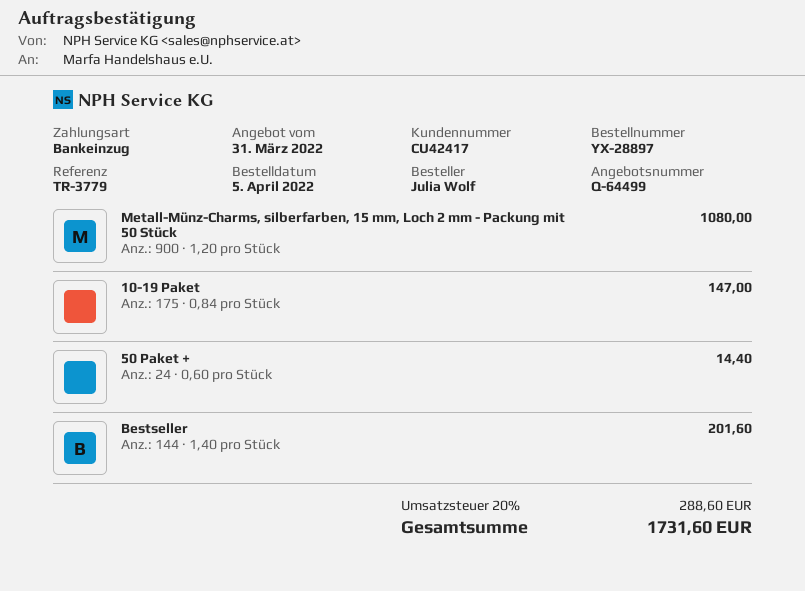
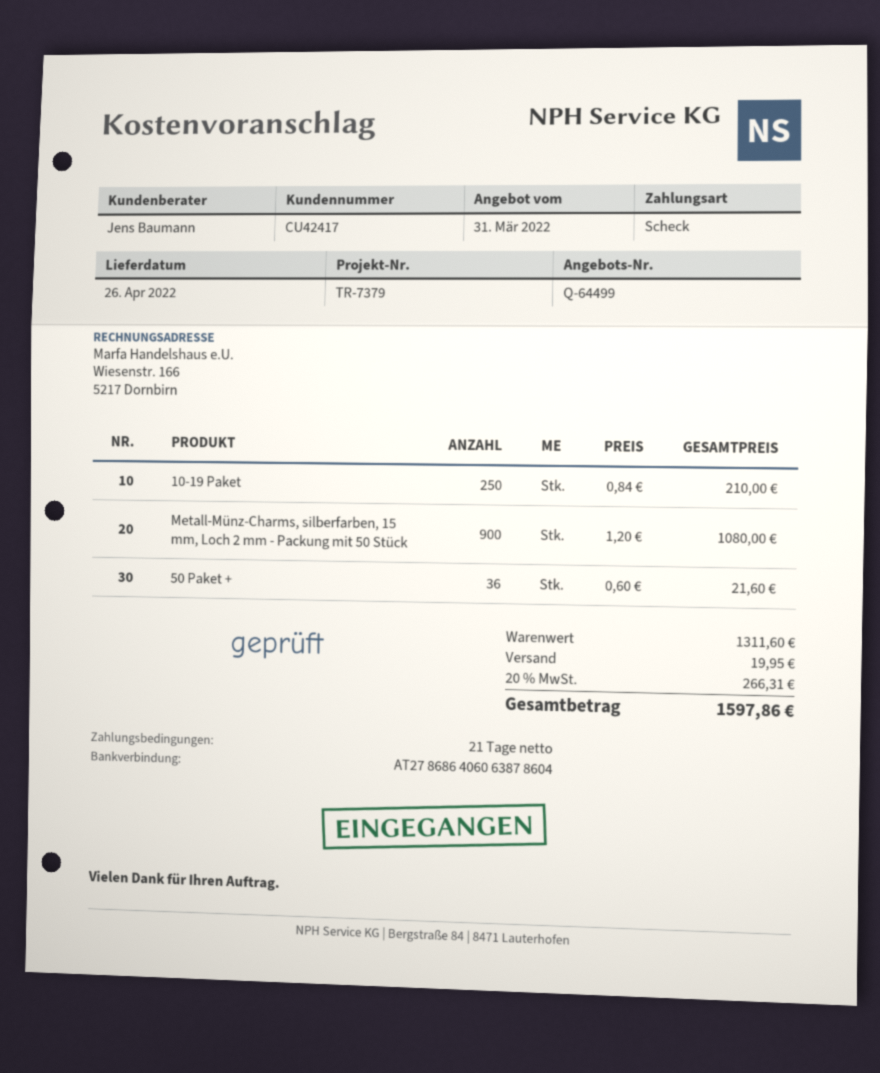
reference: TR-3779 -> TR-7379
payment method: direct debit -> cheque
10-19 Paket: 175 x 0.84 = 147.00 -> 250 x 0.84 = 210.00
50 Paket +: 24 x 0.60 = 14.40 -> 36 x 0.60 = 21.60
Bestseller: 144 x 1.40 = 201.60 -> none
shipping: none -> 19.95
tax: 20% = 288.60 -> 20% = 266.31
total: 1731.60 -> 1597.86

